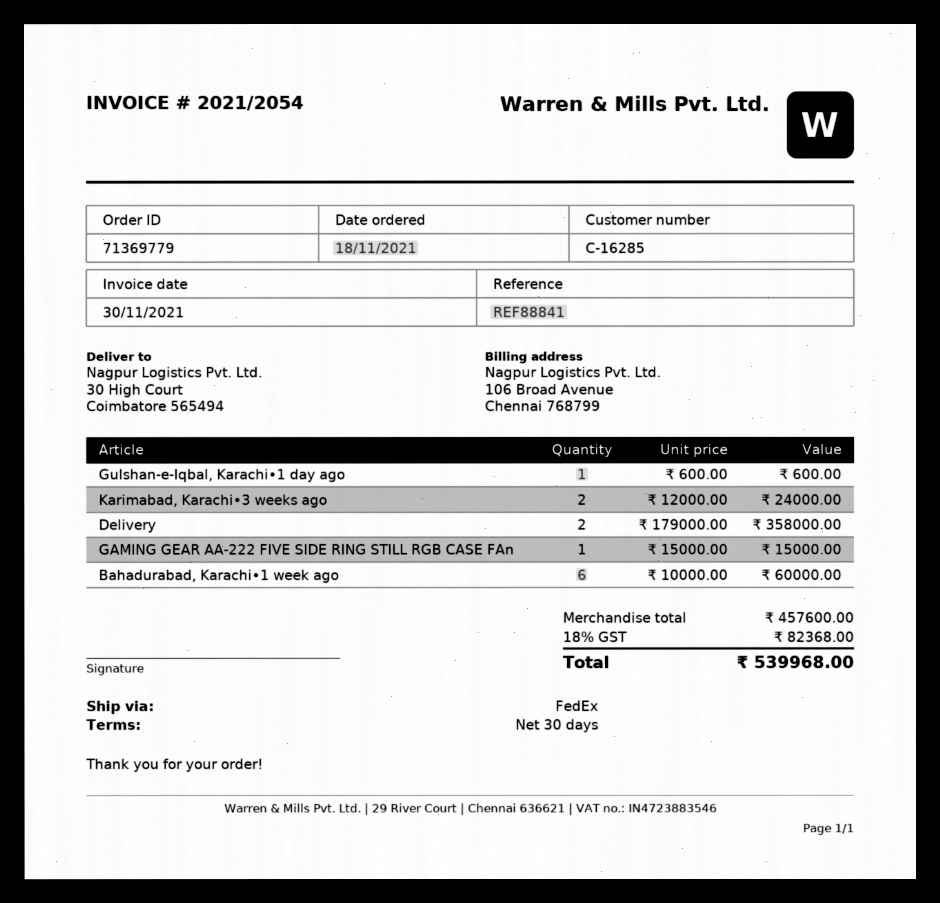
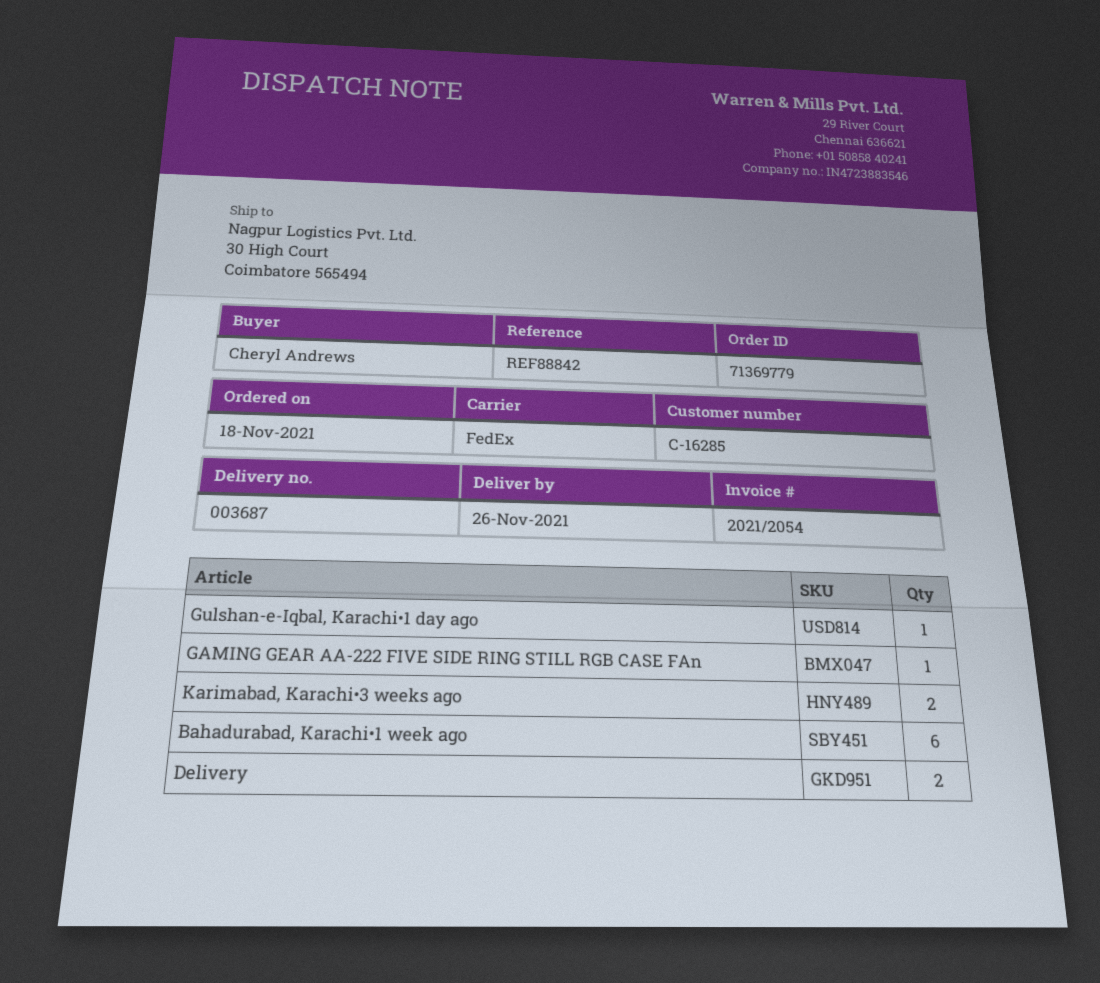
reference: REF88841 -> REF88842

